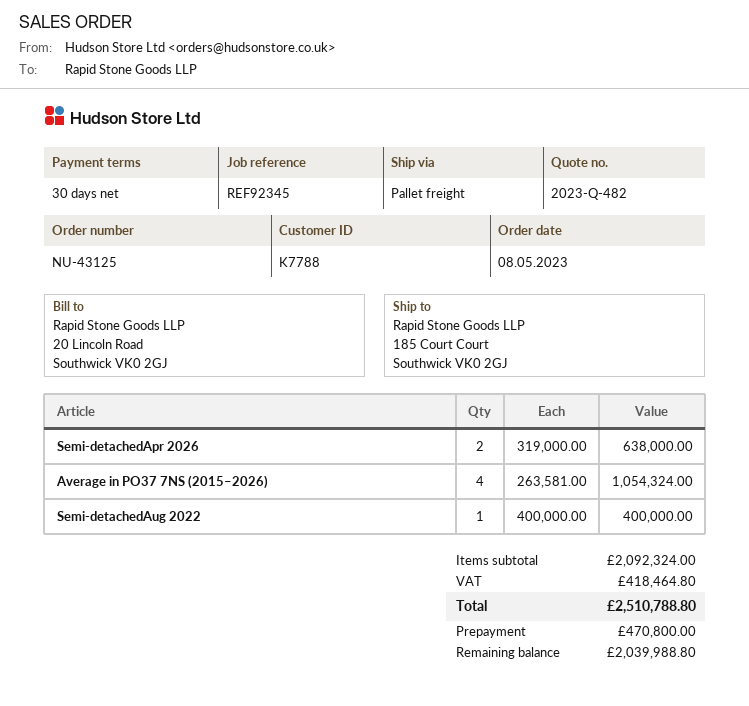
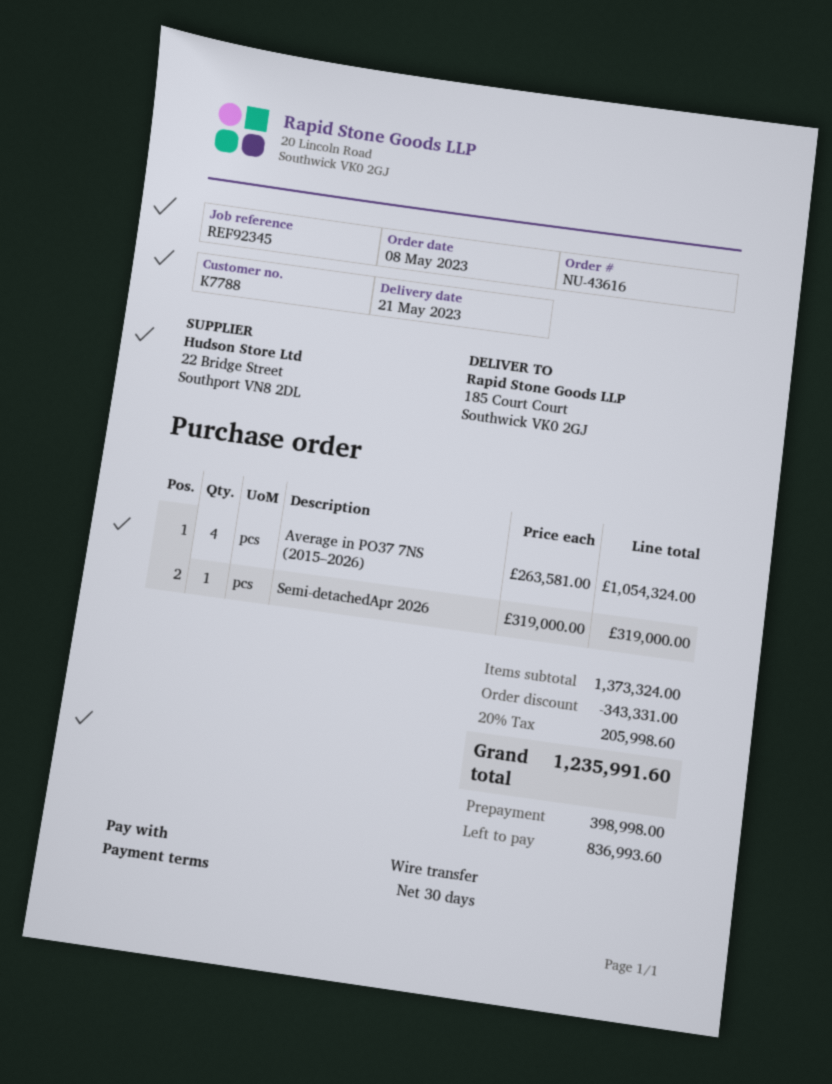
order number: NU-43125 -> NU-43616
Semi-detachedApr 2026: 2 x 319000.00 = 638000.00 -> 1 x 319000.00 = 319000.00
Semi-detachedAug 2022: 1 x 400000.00 = 400000.00 -> none
subtotal: 2092324.00 -> 1373324.00
discount: none -> 343331.00
tax: 418464.80 -> 205998.60
total: 2510788.80 -> 1235991.60
deposit: 470800.00 -> 398998.00
balance: 2039988.80 -> 836993.60

